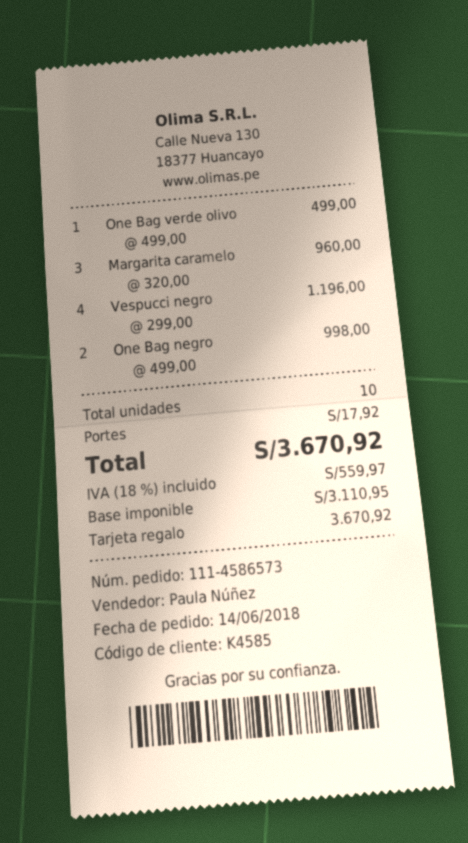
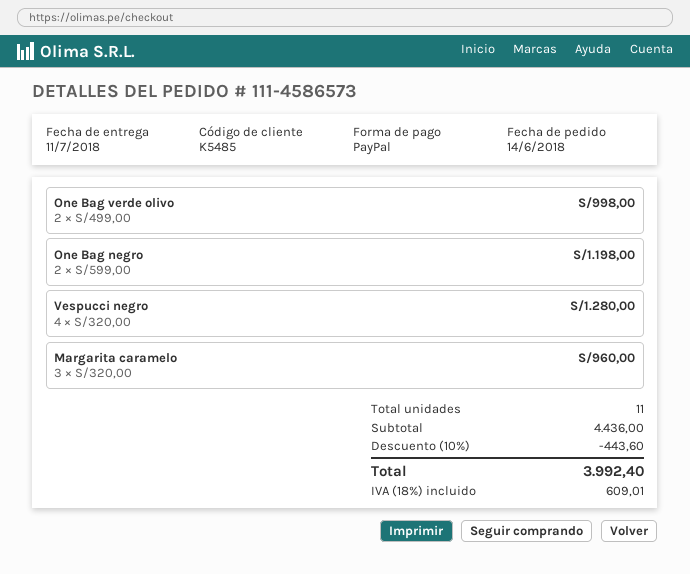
customer number: K4585 -> K5485
payment method: gift card -> PayPal
One Bag verde olivo: 1 x 499.00 = 499.00 -> 2 x 499.00 = 998.00
Vespucci negro: 4 x 299.00 = 1196.00 -> 4 x 320.00 = 1280.00
One Bag negro: 2 x 499.00 = 998.00 -> 2 x 599.00 = 1198.00
total quantity: 10 -> 11
discount: none -> 10% = 443.60
shipping: 17.92 -> none
tax: 18% = 559.97 -> 18% = 609.01
total: 3670.92 -> 3992.40

